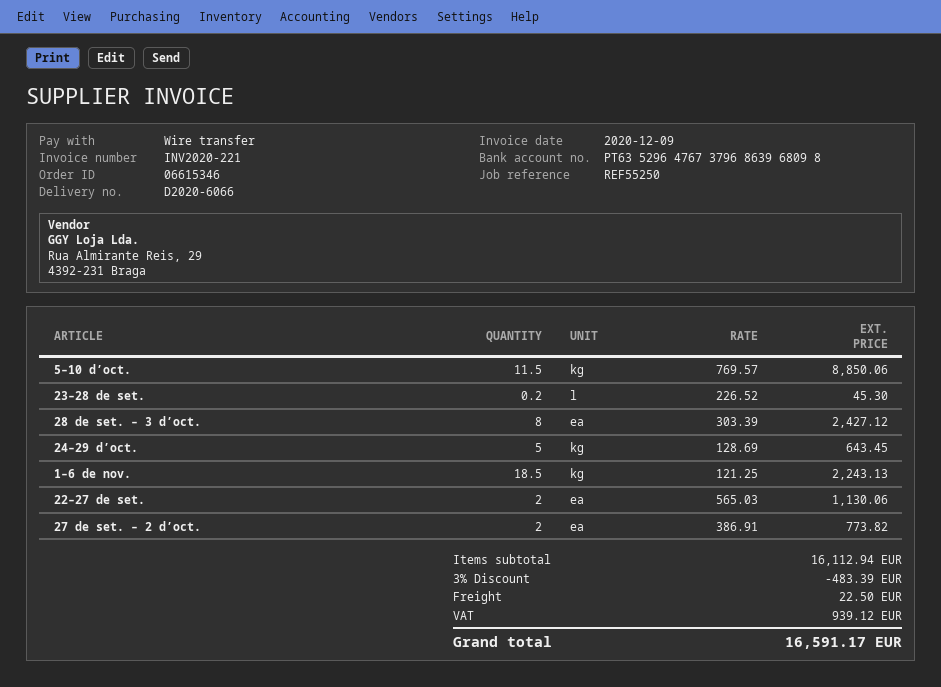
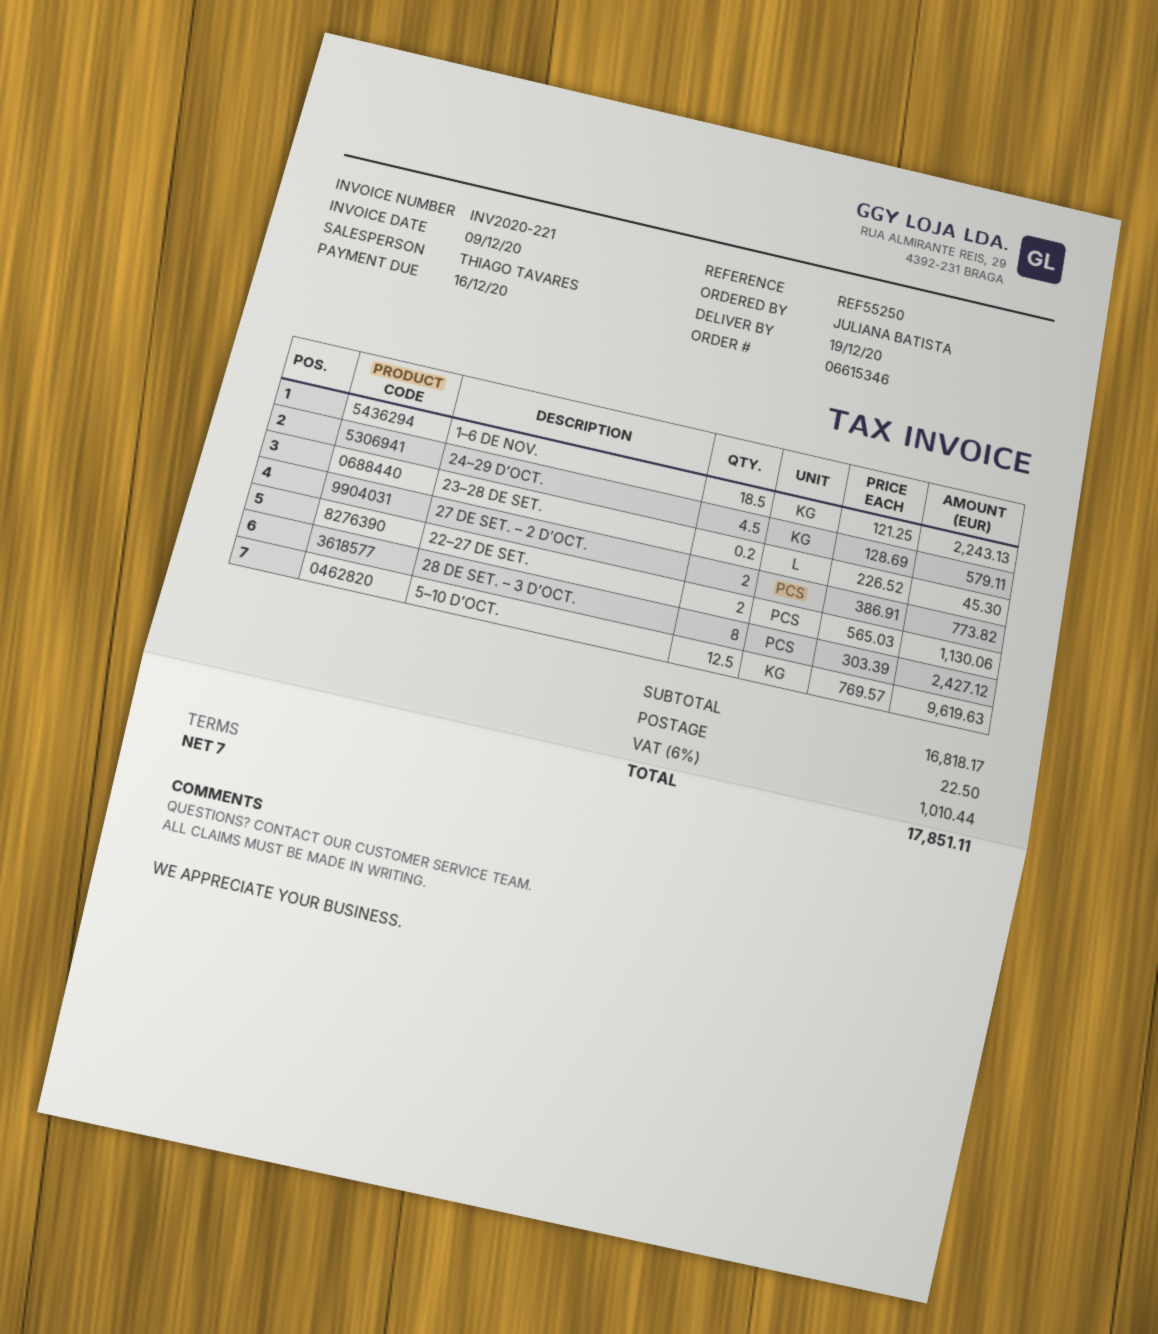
5–10 d’oct.: 11.5 x 769.57 = 8850.06 -> 12.5 x 769.57 = 9619.63
24–29 d’oct.: 5 x 128.69 = 643.45 -> 4.5 x 128.69 = 579.11
subtotal: 16112.94 -> 16818.17
discount: 3% = 483.39 -> none
tax: 939.12 -> 1010.44
total: 16591.17 -> 17851.11

